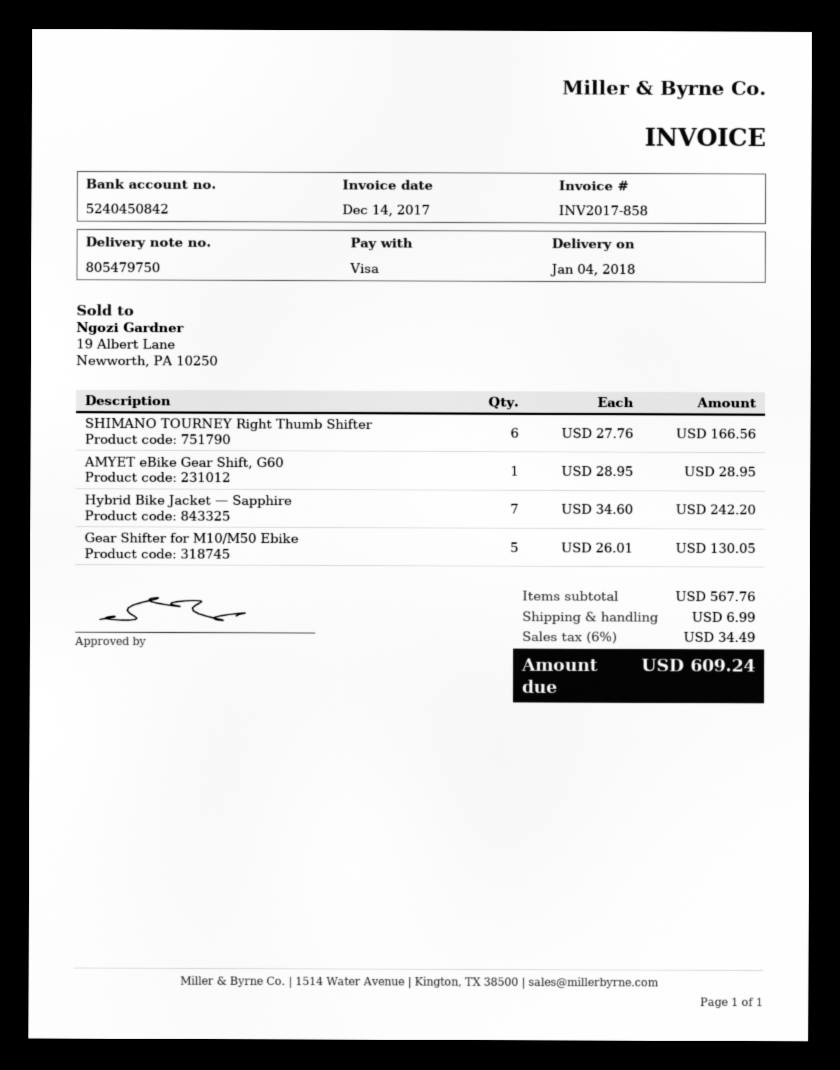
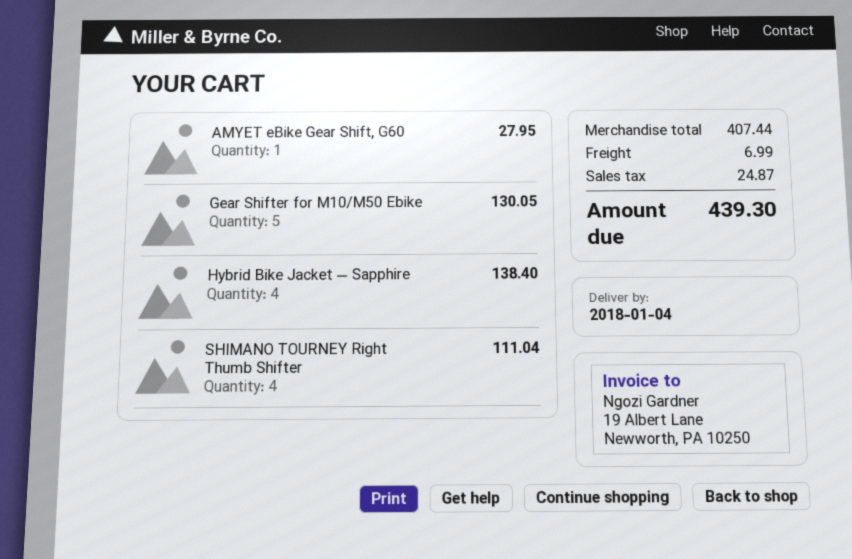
SHIMANO TOURNEY Right Thumb Shifter: 6 for 166.56 -> 4 for 111.04
AMYET eBike Gear Shift, G60: 1 for 28.95 -> 1 for 27.95
Hybrid Bike Jacket — Sapphire: 7 for 242.20 -> 4 for 138.40
subtotal: 567.76 -> 407.44
tax: 34.49 -> 24.87
total: 609.24 -> 439.30

